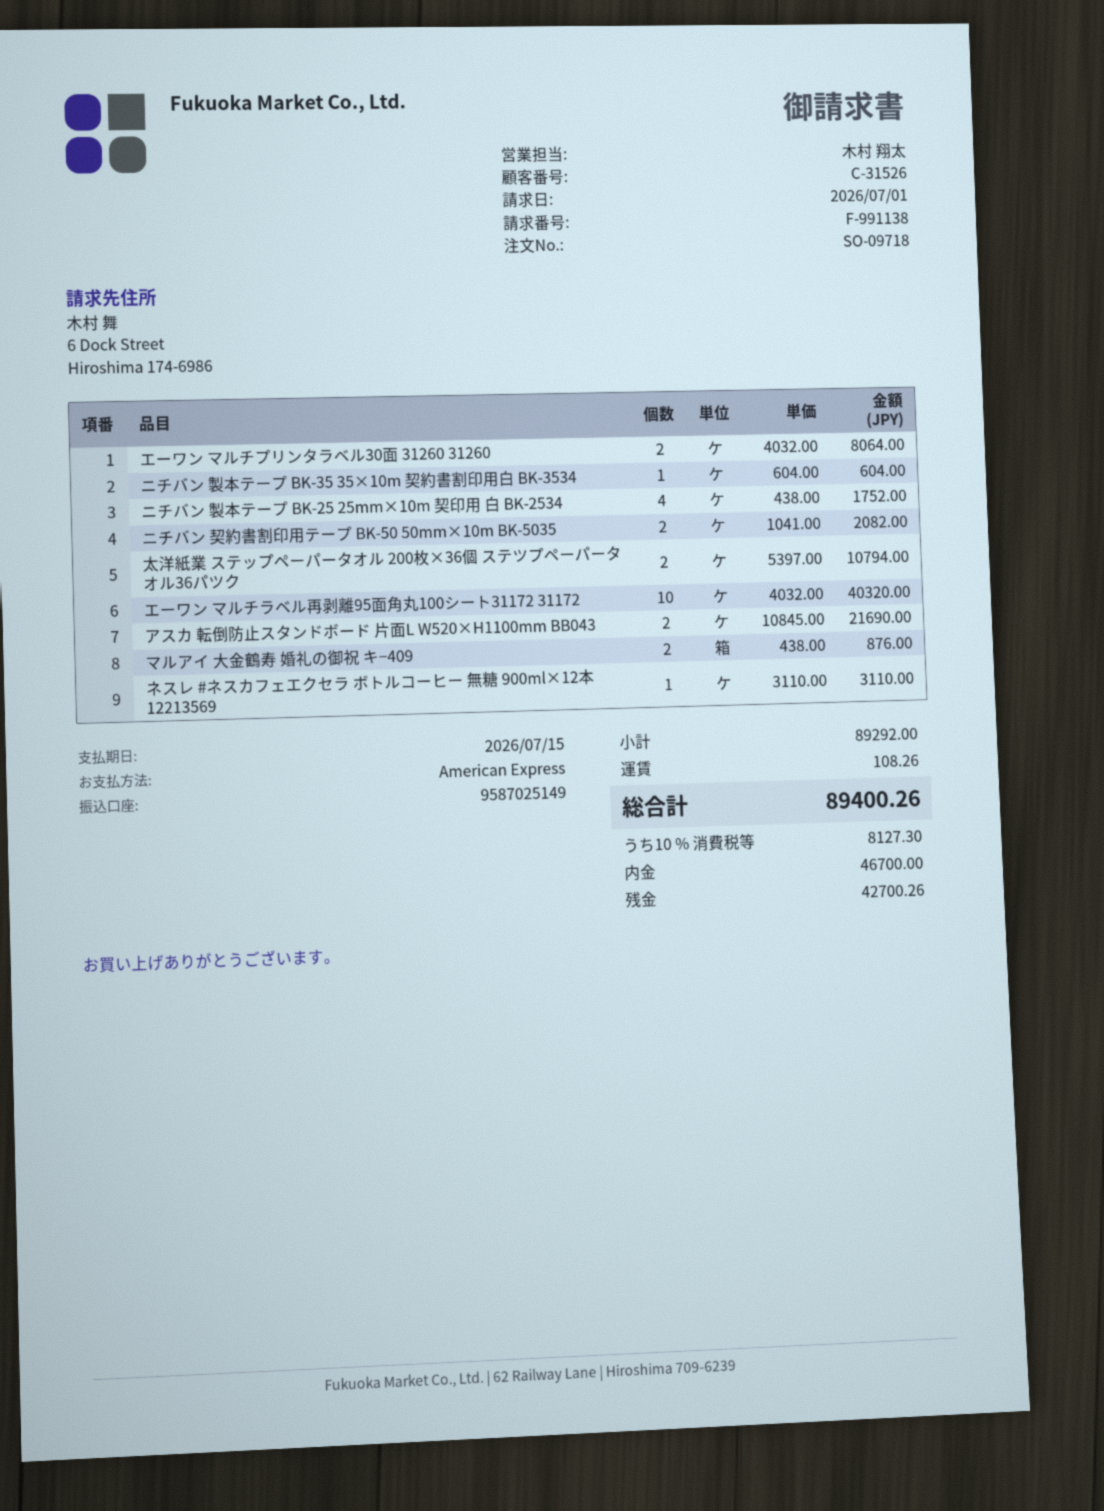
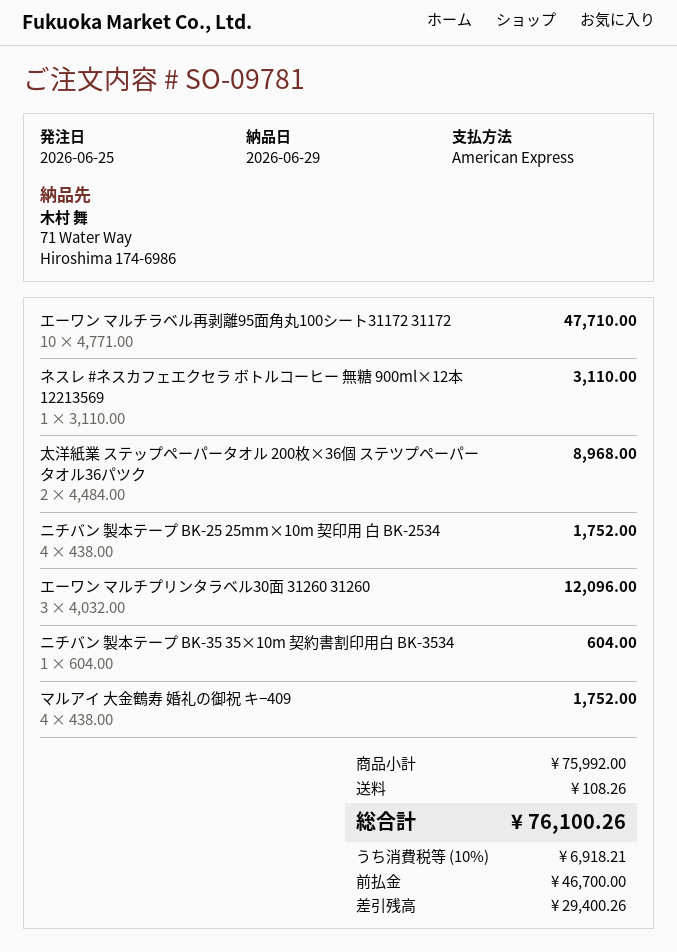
order number: SO-09718 -> SO-09781
エーワン マルチプリンタラベル30面 31260 31260: 2 x 4032.00 = 8064.00 -> 3 x 4032.00 = 12096.00
ニチバン 契約書割印用テープ BK-50 50mm×10m BK-5035: 2 x 1041.00 = 2082.00 -> none
太洋紙業 ステップペーパータオル 200枚×36個 ステツプペーパータオル36パツク: 2 x 5397.00 = 10794.00 -> 2 x 4484.00 = 8968.00
エーワン マルチラベル再剥離95面角丸100シート31172 31172: 10 x 4032.00 = 40320.00 -> 10 x 4771.00 = 47710.00
アスカ 転倒防止スタンドボード 片面L W520×H1100mm BB043: 2 x 10845.00 = 21690.00 -> none
マルアイ 大金鶴寿 婚礼の御祝 キ−409: 2 x 438.00 = 876.00 -> 4 x 438.00 = 1752.00
subtotal: 89292.00 -> 75992.00
tax: 10% = 8127.30 -> 10% = 6918.21
total: 89400.26 -> 76100.26
balance: 42700.26 -> 29400.26

